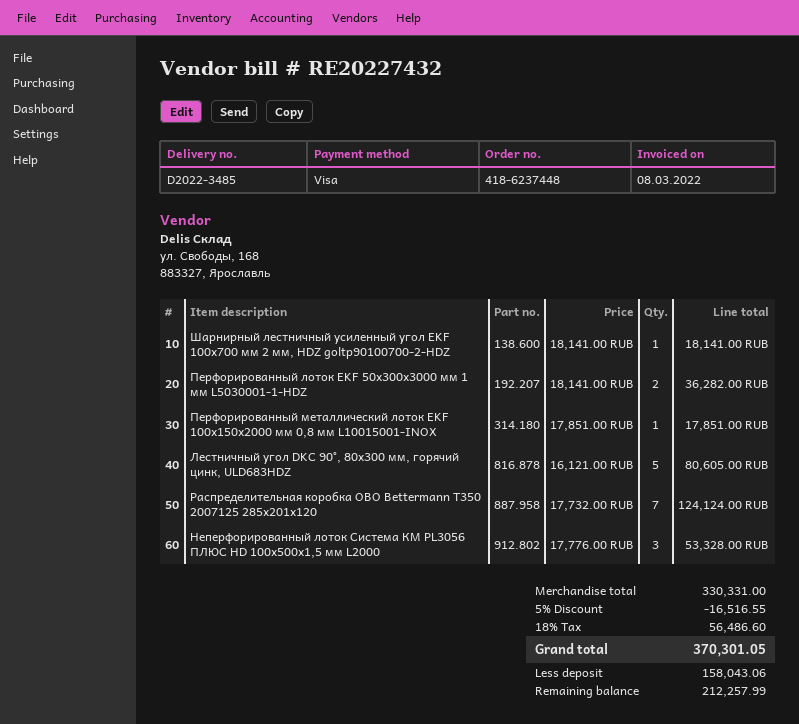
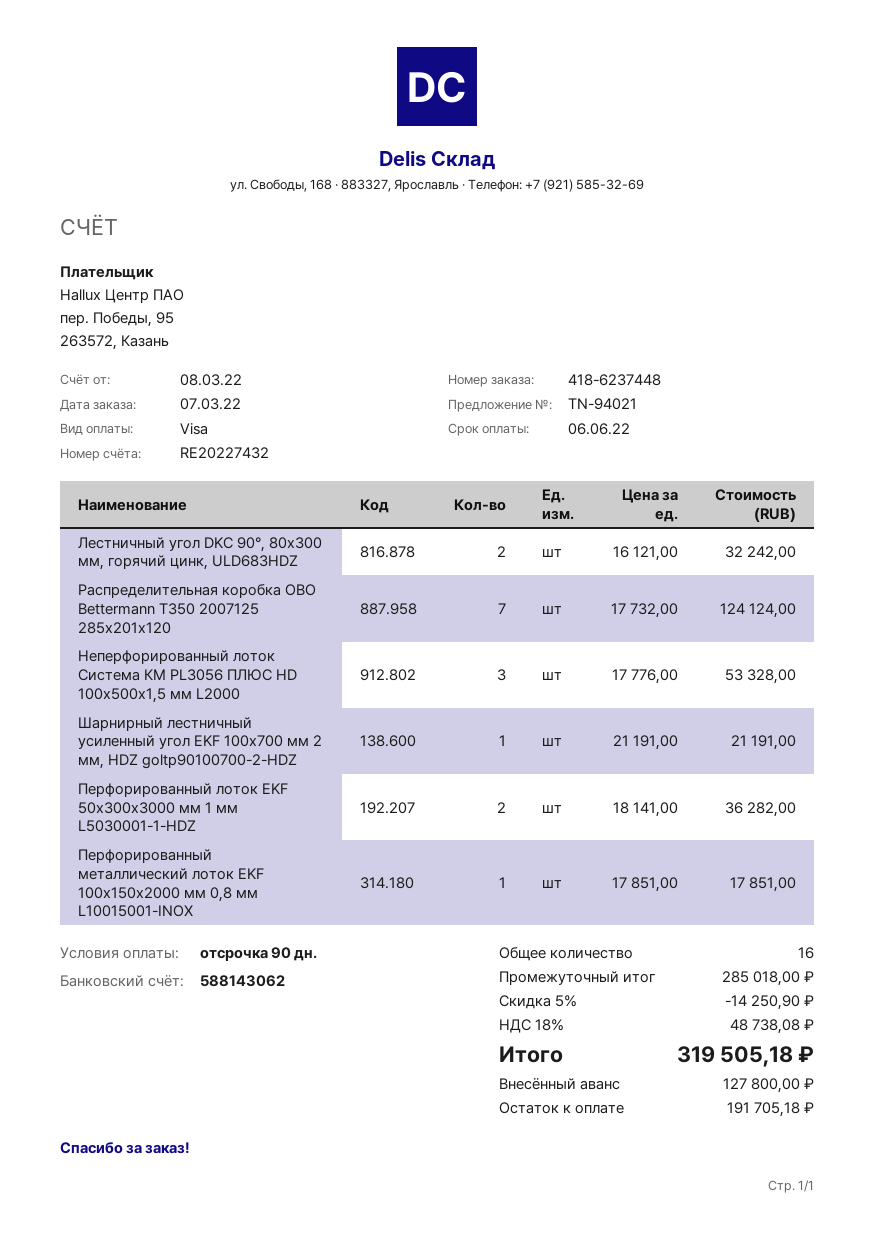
Шарнирный лестничный усиленный угол EKF 100x700 мм 2 мм, HDZ goltp90100700-2-HDZ: 1 x 18141.00 = 18141.00 -> 1 x 21191.00 = 21191.00
Лестничный угол DKC 90°, 80x300 мм, горячий цинк, ULD683HDZ: 5 x 16121.00 = 80605.00 -> 2 x 16121.00 = 32242.00
subtotal: 330331.00 -> 285018.00
discount: 5% = 16516.55 -> 5% = 14250.90
tax: 18% = 56486.60 -> 18% = 48738.08
total: 370301.05 -> 319505.18
deposit: 158043.06 -> 127800.00
balance: 212257.99 -> 191705.18

